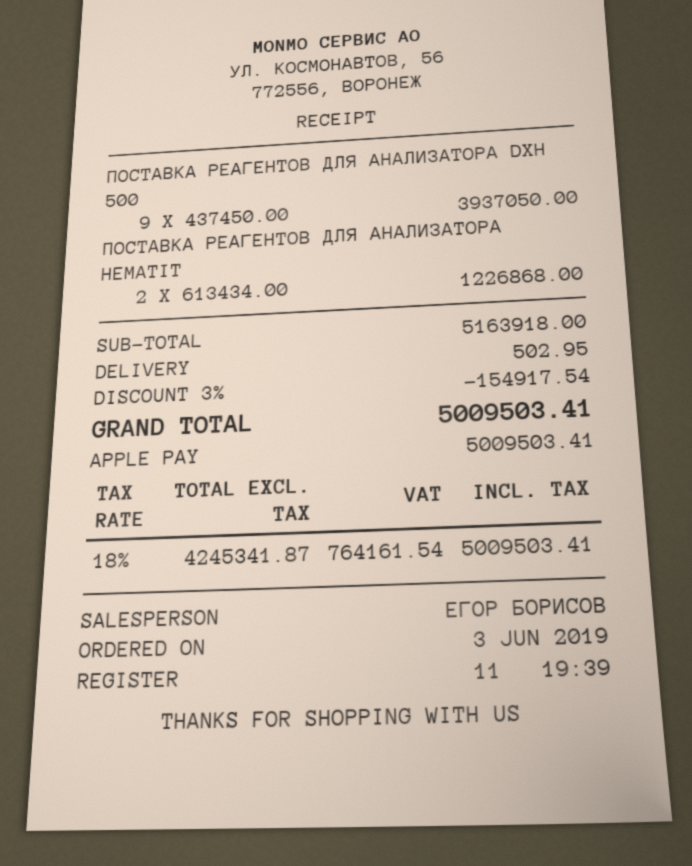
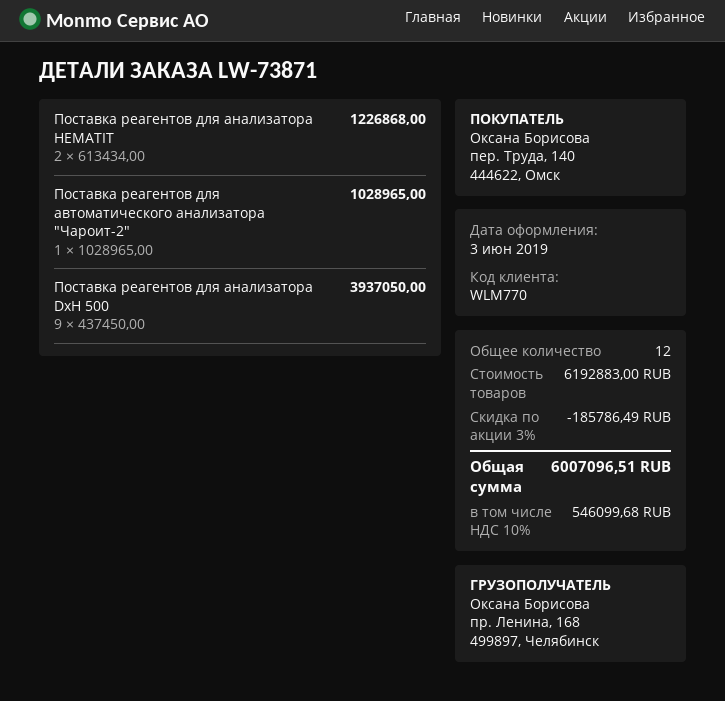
Поставка реагентов для автоматического анализатора "Чароит-2": none -> 1 x 1028965.00 = 1028965.00
subtotal: 5163918.00 -> 6192883.00
discount: 3% = 154917.54 -> 3% = 185786.49
shipping: 502.95 -> none
tax: 18% = 764161.54 -> 10% = 546099.68
total: 5009503.41 -> 6007096.51

